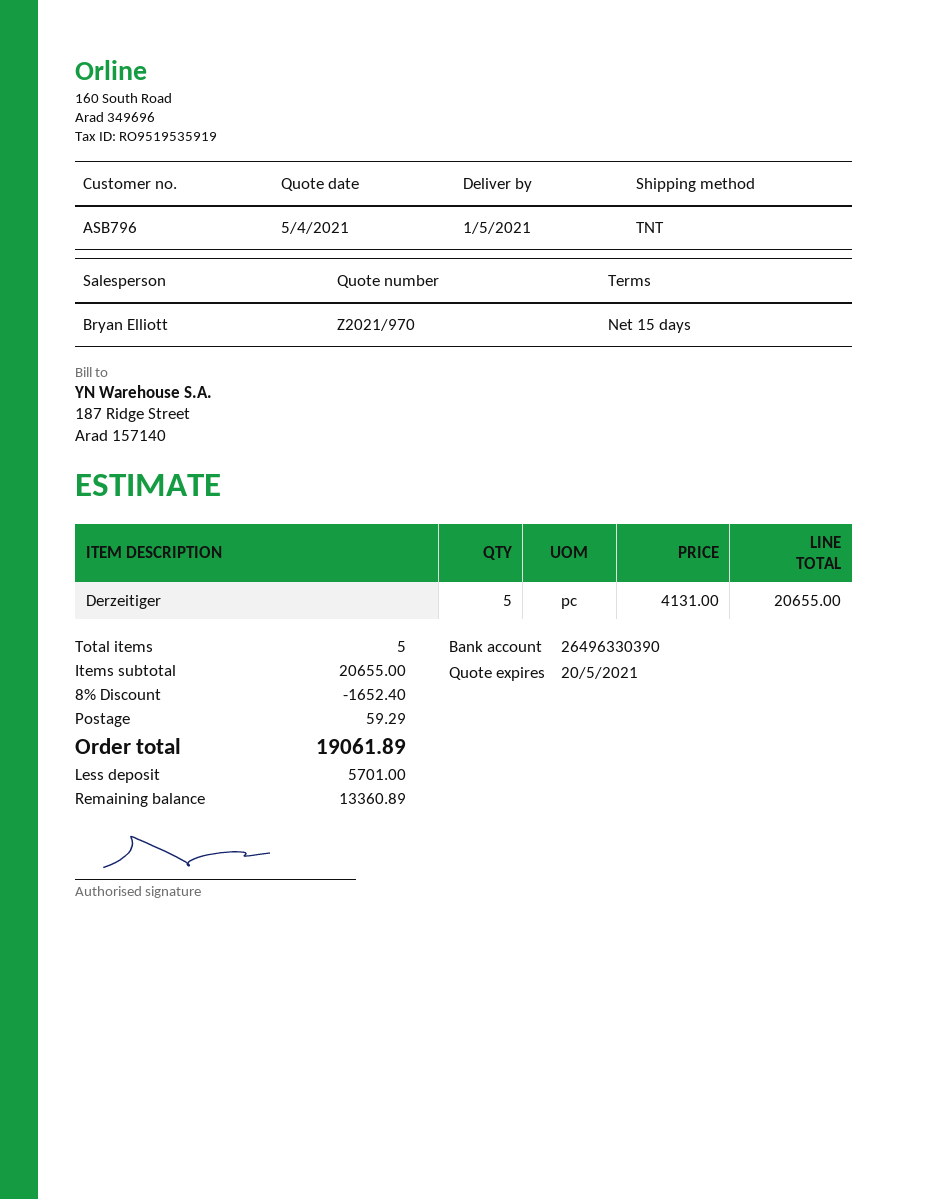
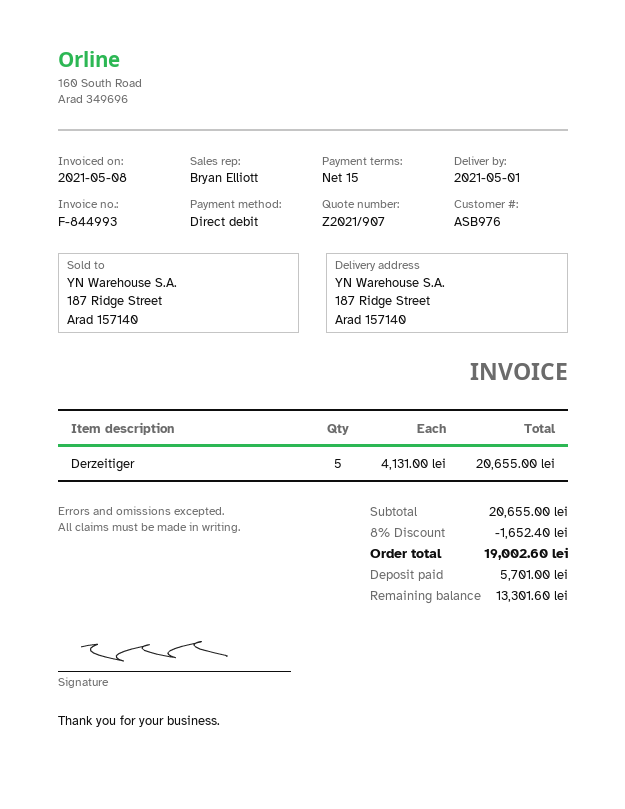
quote number: Z2021/970 -> Z2021/907
customer number: ASB796 -> ASB976
shipping: 59.29 -> none
total: 19061.89 -> 19002.60
balance: 13360.89 -> 13301.60

